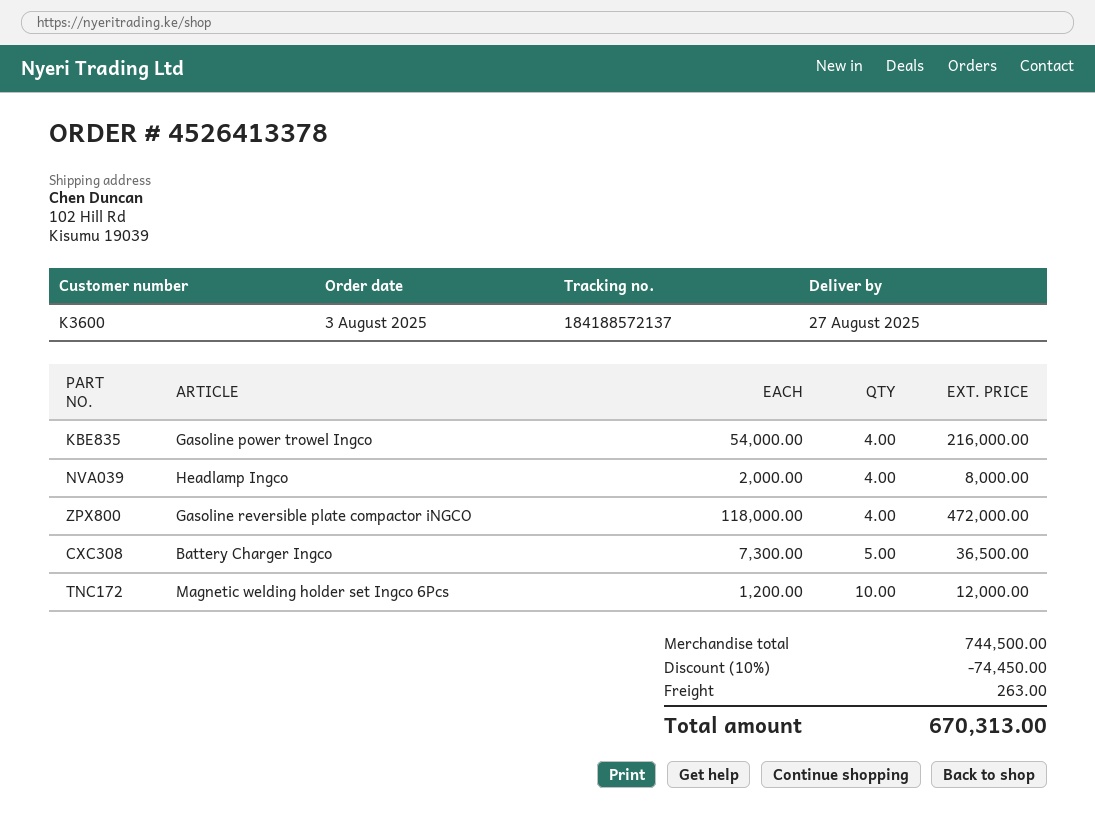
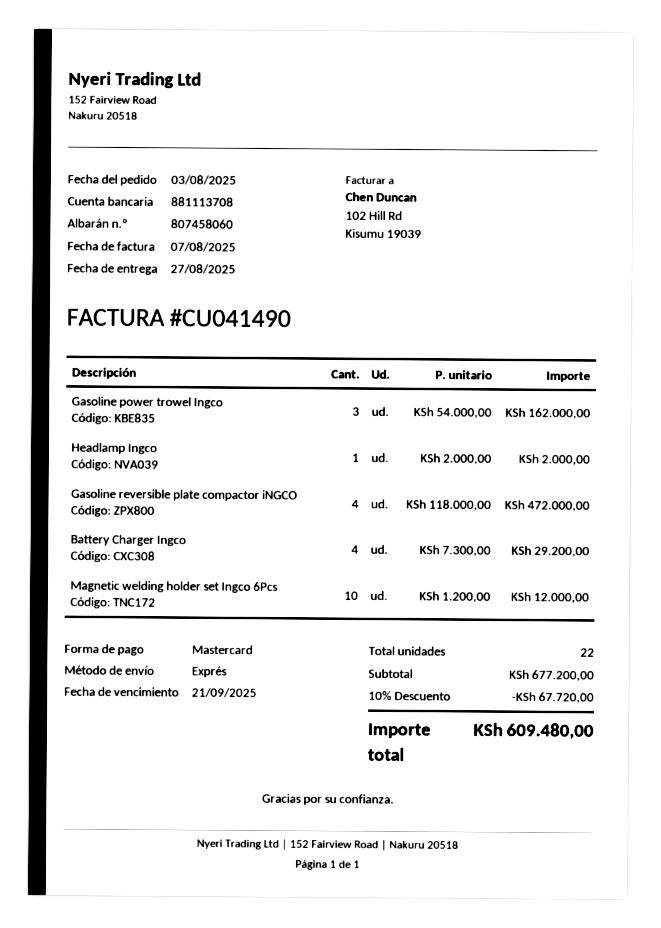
Gasoline power trowel Ingco: 4 x 54000.00 = 216000.00 -> 3 x 54000.00 = 162000.00
Headlamp Ingco: 4 x 2000.00 = 8000.00 -> 1 x 2000.00 = 2000.00
Battery Charger Ingco: 5 x 7300.00 = 36500.00 -> 4 x 7300.00 = 29200.00
subtotal: 744500.00 -> 677200.00
discount: 10% = 74450.00 -> 10% = 67720.00
shipping: 263.00 -> none
total: 670313.00 -> 609480.00

